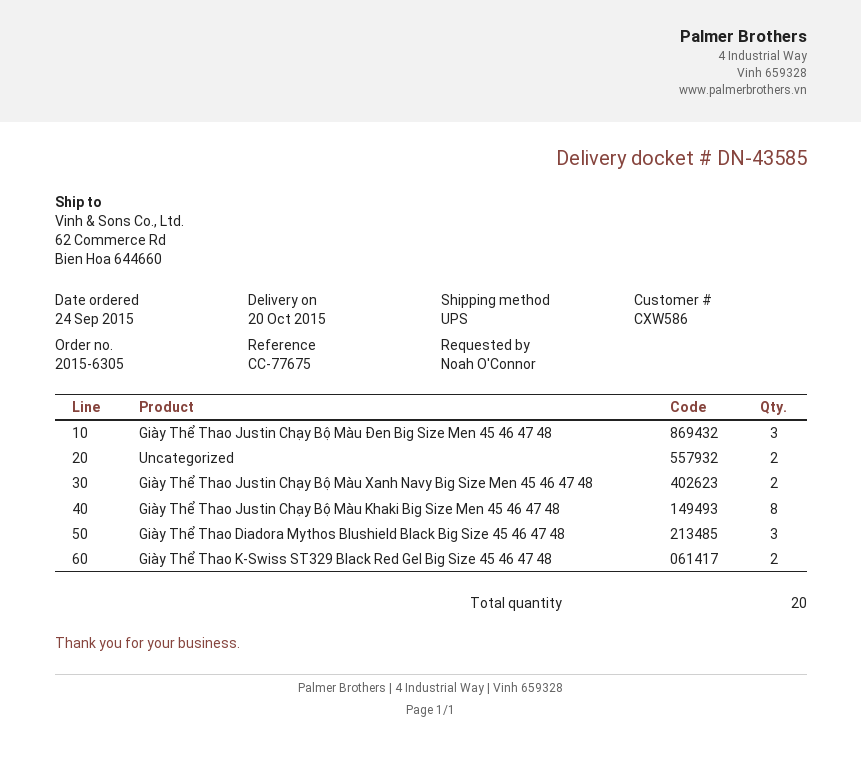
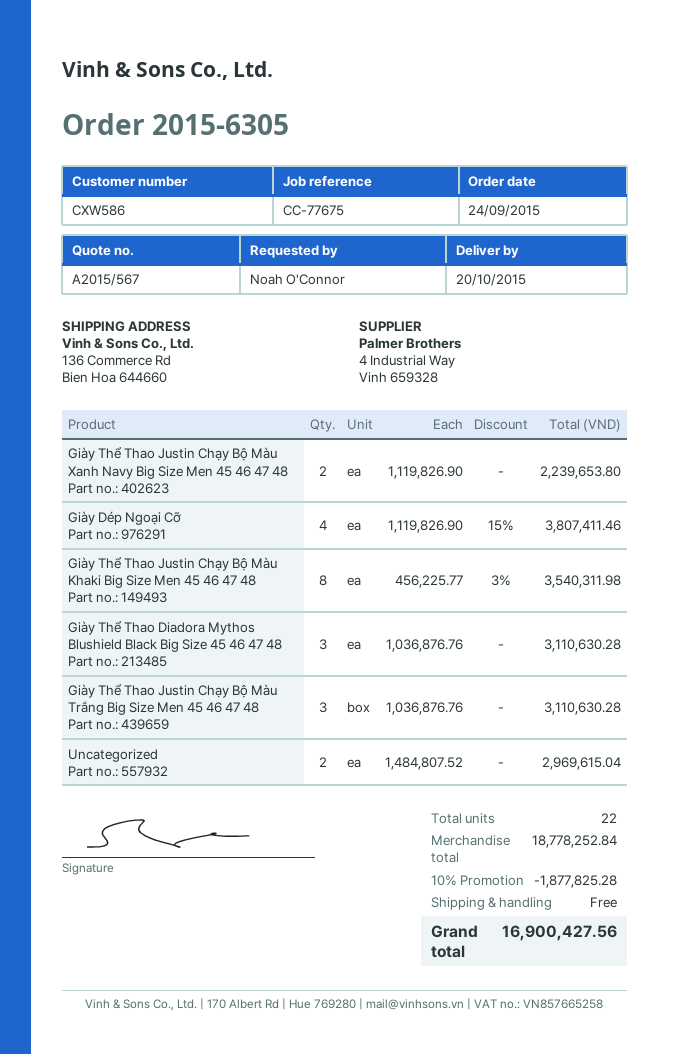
ship to: 62 Commerce Rd, Bien Hoa 644660 -> 136 Commerce Rd, Bien Hoa 644660
Giày Thể Thao Justin Chạy Bộ Màu Đen Big Size Men 45 46 47 48: 3 -> none
Giày Thể Thao K-Swiss ST329 Black Red Gel Big Size 45 46 47 48: 2 -> none
Giày Dép Ngoại Cỡ: none -> 4
Giày Thể Thao Justin Chạy Bộ Màu Trắng Big Size Men 45 46 47 48: none -> 3
total quantity: 20 -> 22

